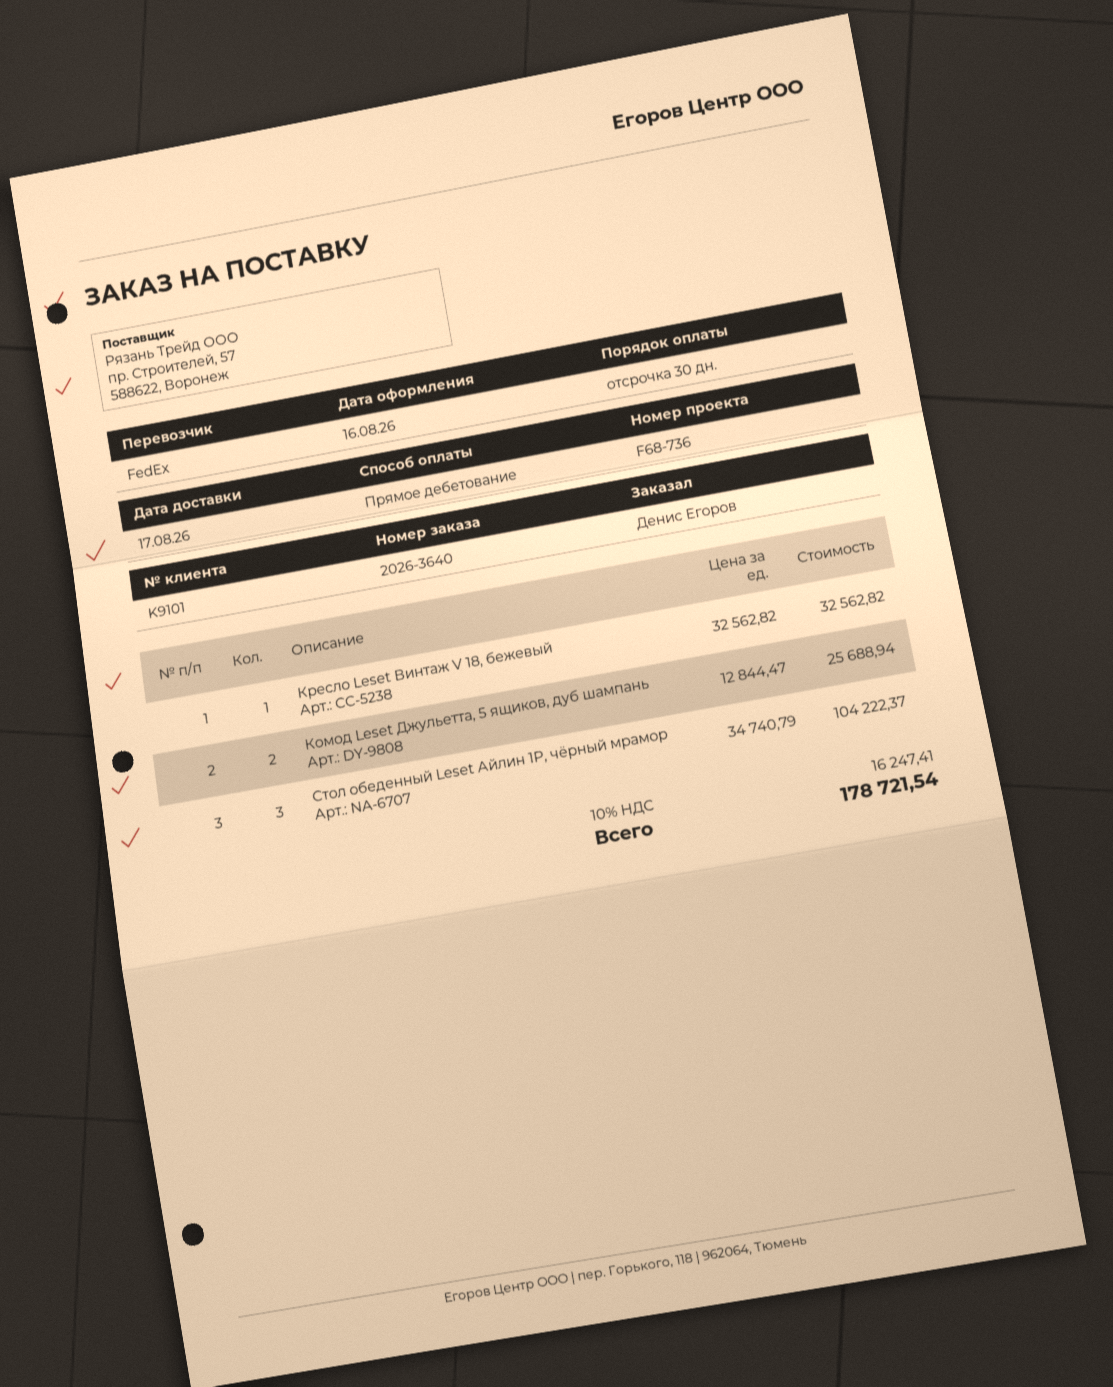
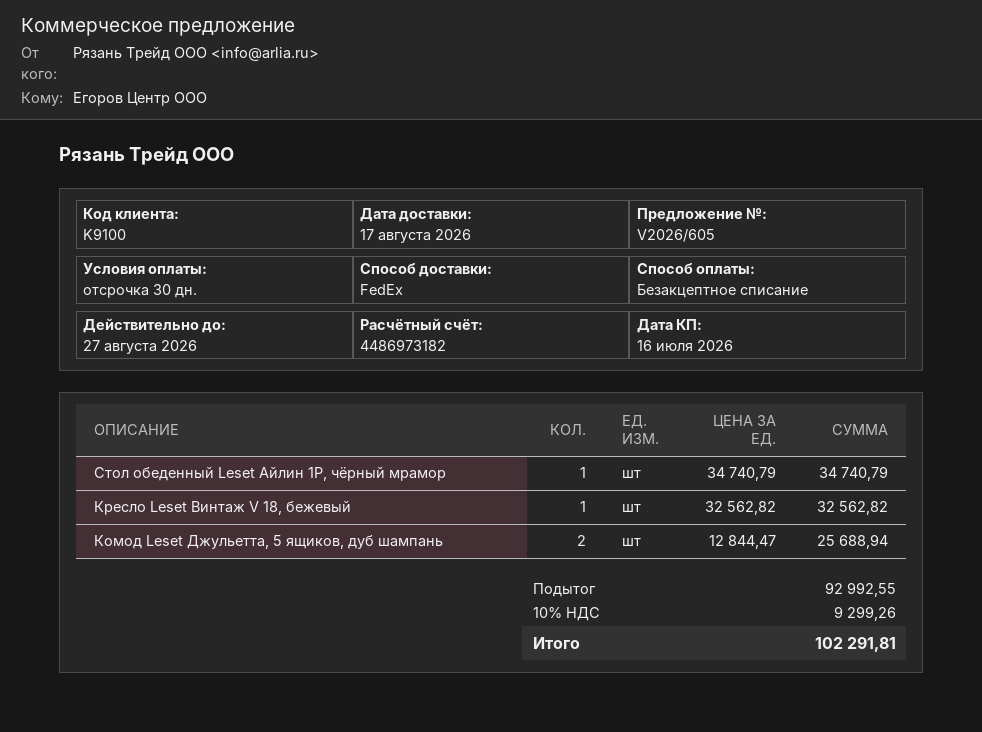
customer number: K9101 -> K9100
Стол обеденный Leset Айлин 1Р, чёрный мрамор: 3 x 34740.79 = 104222.37 -> 1 x 34740.79 = 34740.79
tax: 10% = 16247.41 -> 10% = 9299.26
total: 178721.54 -> 102291.81

